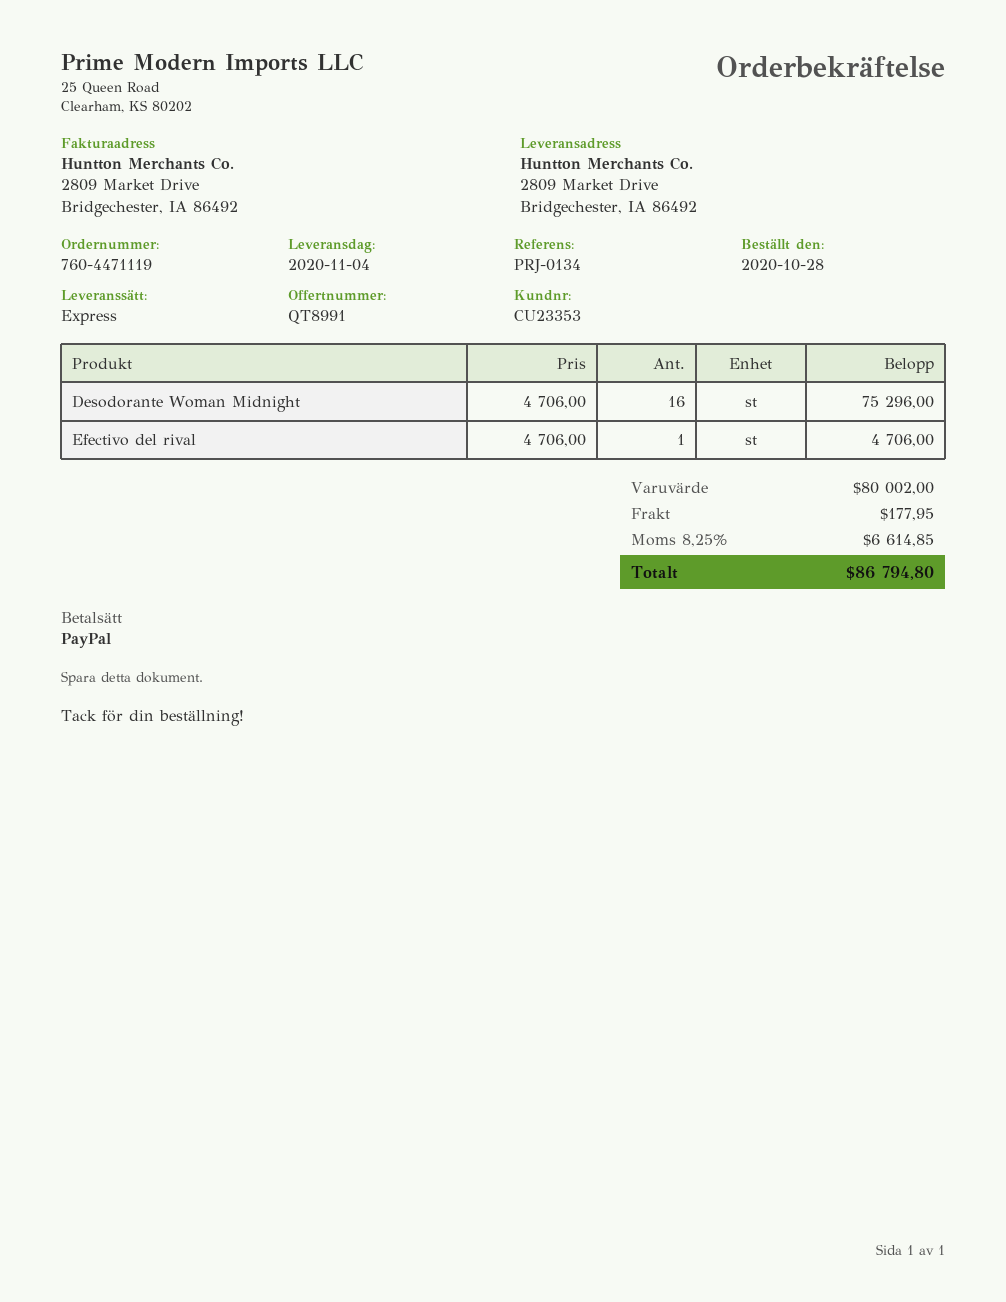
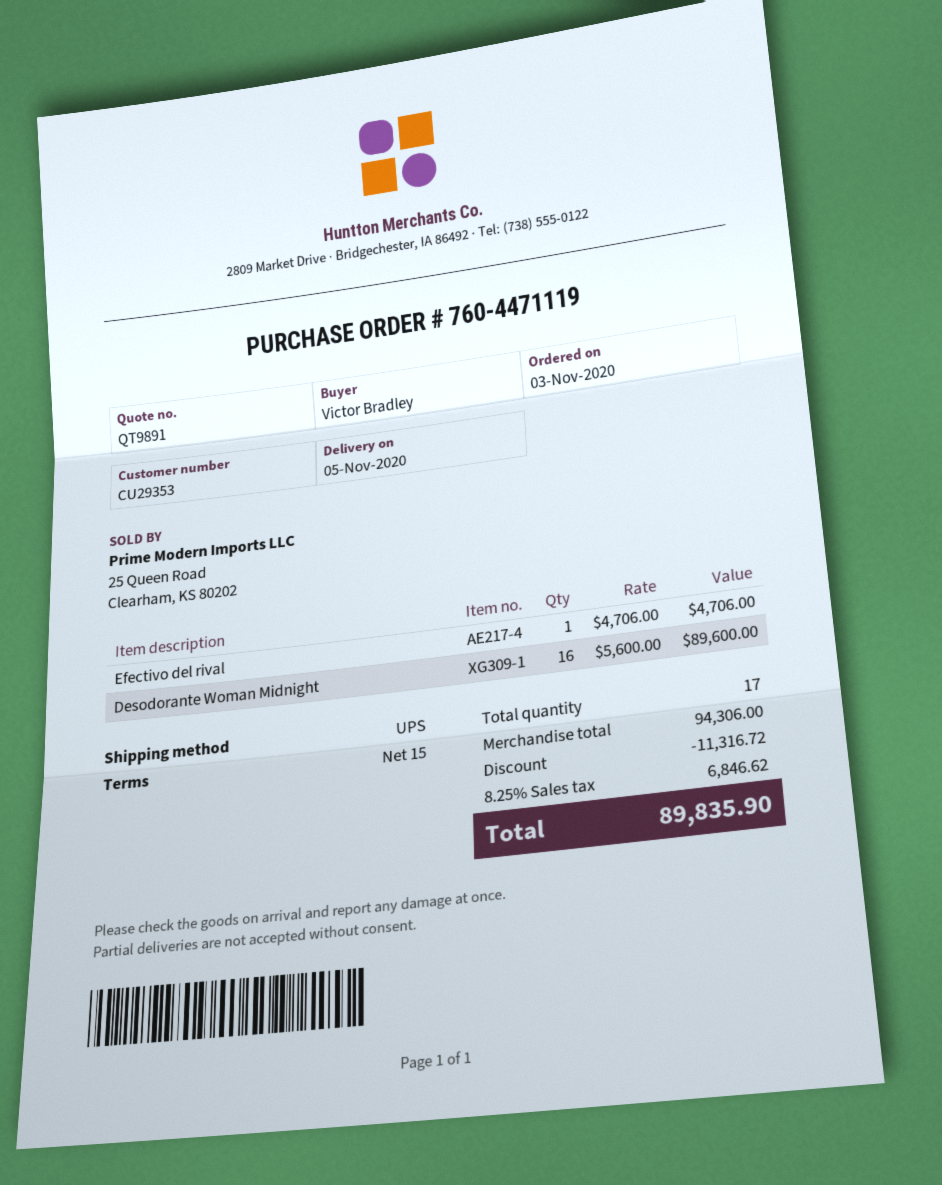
quote number: QT8991 -> QT9891
order date: 2020-10-28 -> 2020-11-03
delivery date: 2020-11-04 -> 2020-11-05
customer number: CU23353 -> CU29353
shipping method: express -> UPS
Desodorante Woman Midnight: 16 x 4706.00 = 75296.00 -> 16 x 5600.00 = 89600.00
subtotal: 80002.00 -> 94306.00
discount: none -> 11316.72
shipping: 177.95 -> none
tax: 8.25% = 6614.85 -> 8.25% = 6846.62
total: 86794.80 -> 89835.90

